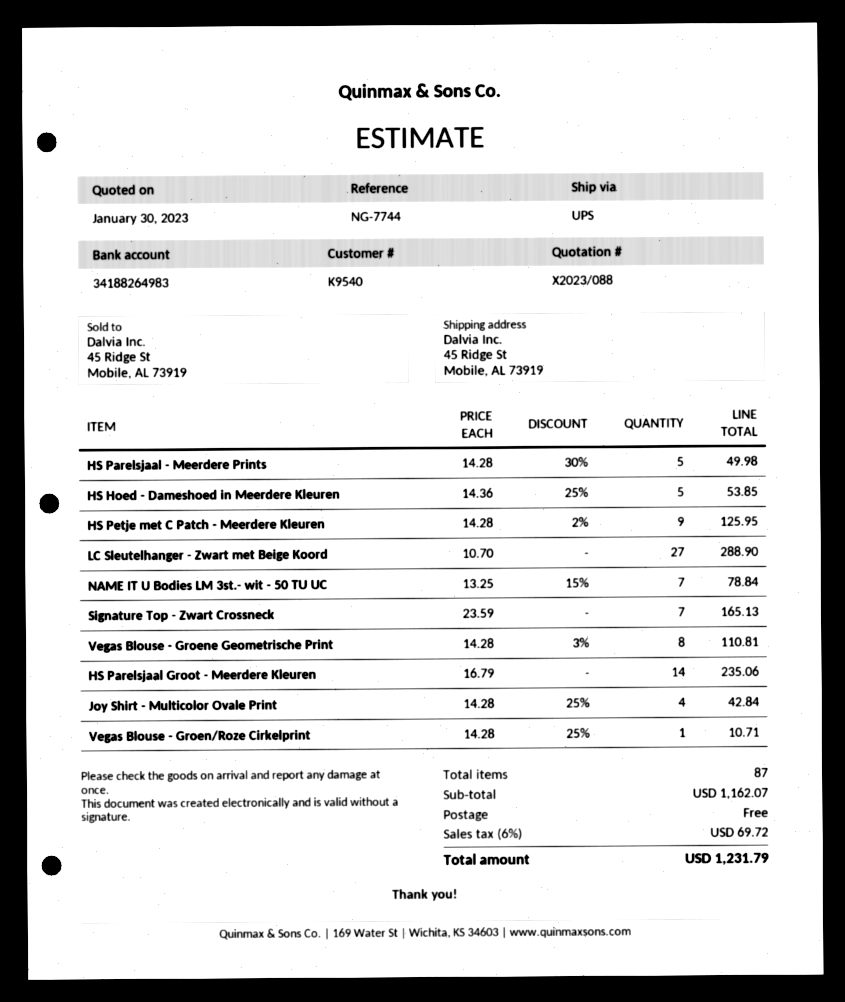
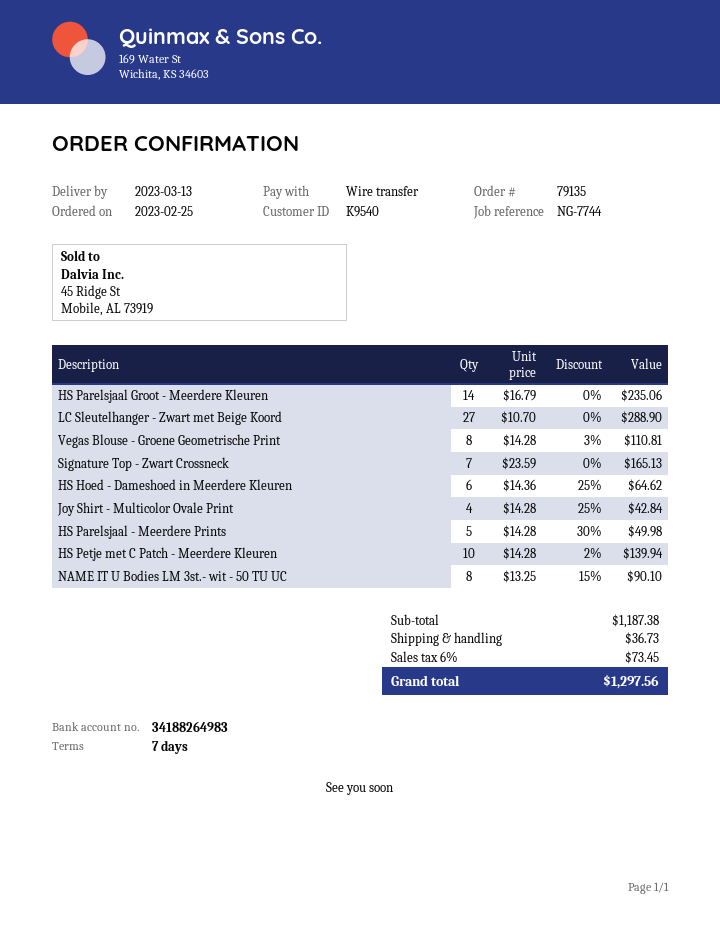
HS Hoed - Dameshoed in Meerdere Kleuren: 5 x 14.36 - 25% = 53.85 -> 6 x 14.36 - 25% = 64.62
HS Petje met C Patch - Meerdere Kleuren: 9 x 14.28 - 2% = 125.95 -> 10 x 14.28 - 2% = 139.94
NAME IT U Bodies LM 3st.- wit - 50 TU UC: 7 x 13.25 - 15% = 78.84 -> 8 x 13.25 - 15% = 90.10
Vegas Blouse - Groen/Roze Cirkelprint: 1 x 14.28 - 25% = 10.71 -> none
subtotal: 1162.07 -> 1187.38
shipping: 0.00 -> 36.73
tax: 6% = 69.72 -> 6% = 73.45
total: 1231.79 -> 1297.56

